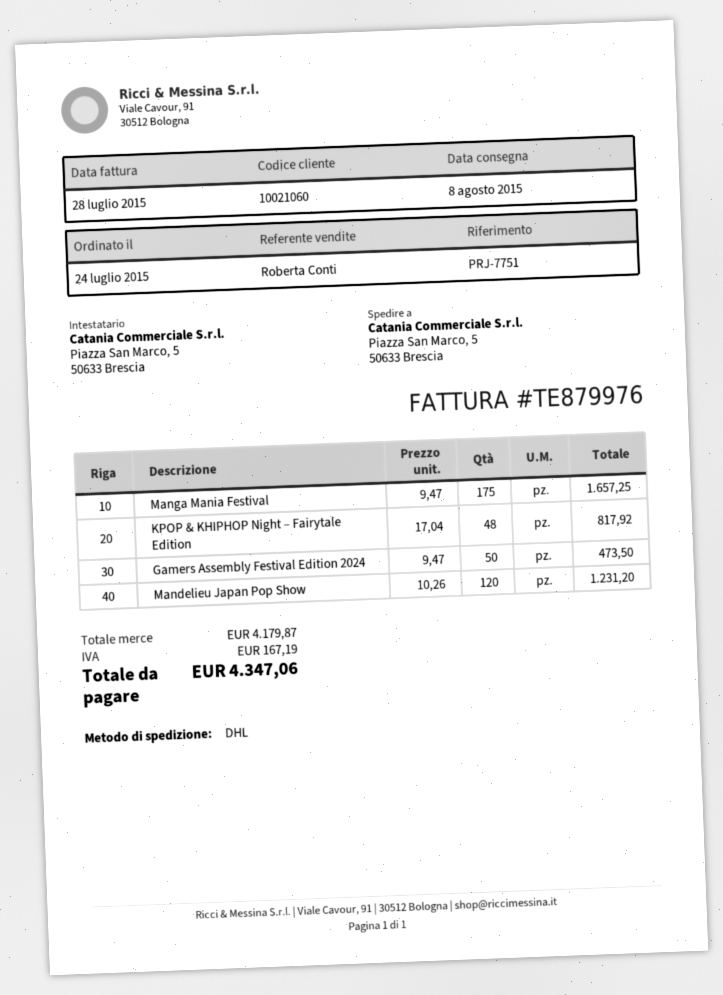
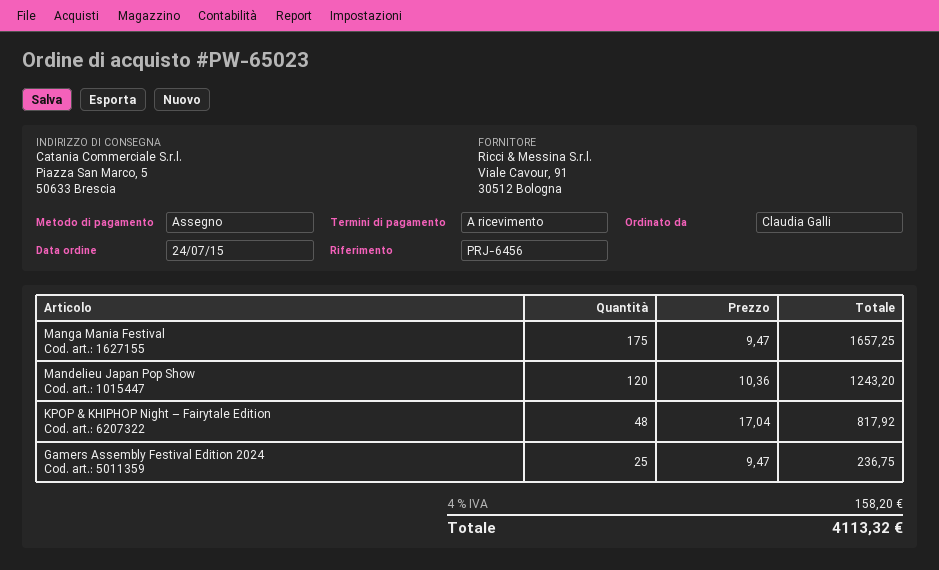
reference: PRJ-7751 -> PRJ-6456
Gamers Assembly Festival Edition 2024: 50 x 9.47 = 473.50 -> 25 x 9.47 = 236.75
Mandelieu Japan Pop Show: 120 x 10.26 = 1231.20 -> 120 x 10.36 = 1243.20
tax: 167.19 -> 158.20
total: 4347.06 -> 4113.32

